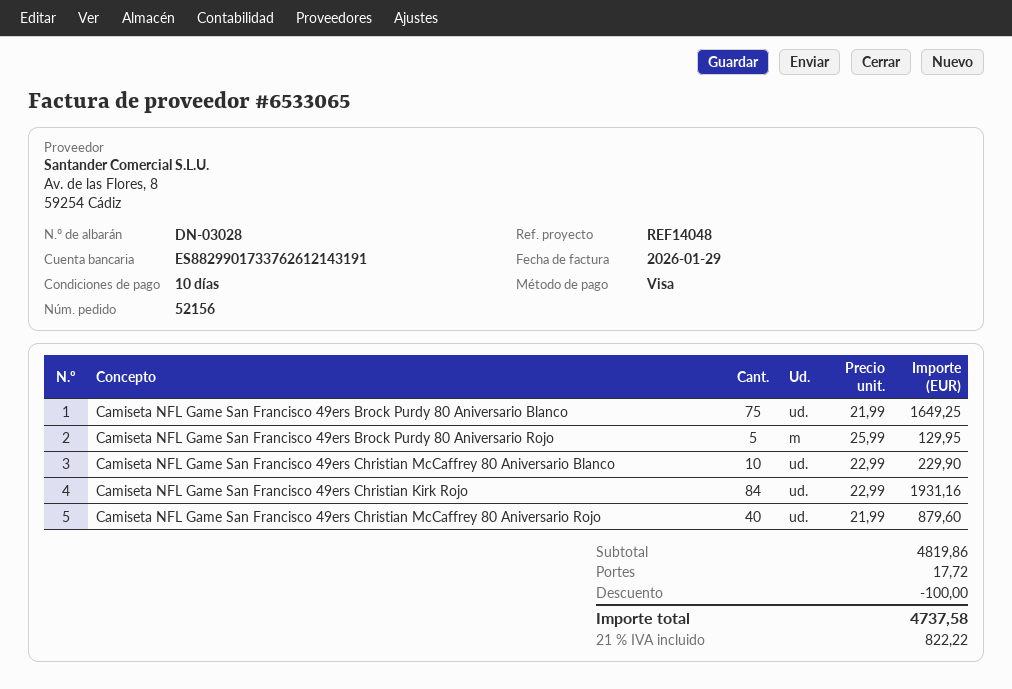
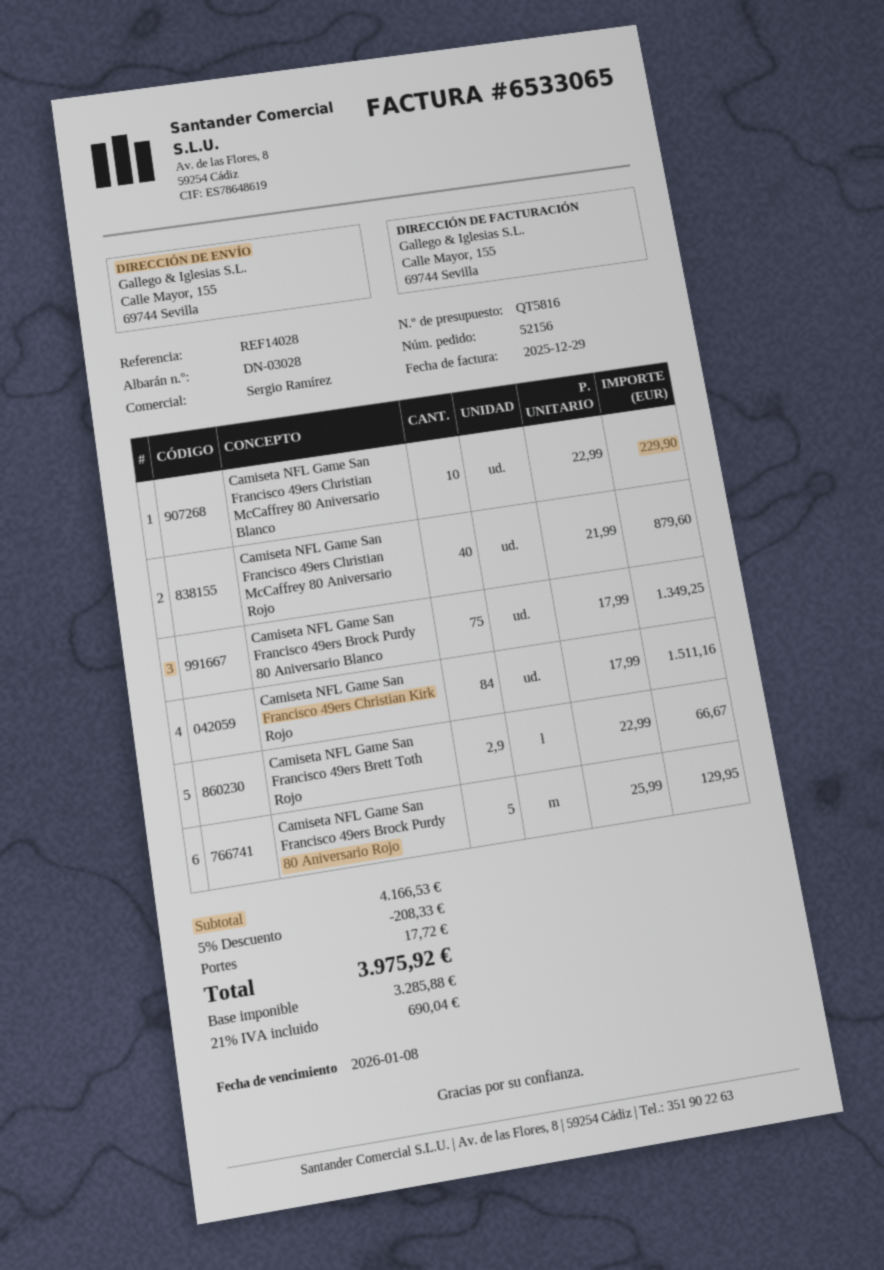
invoice date: 2026-01-29 -> 2025-12-29
reference: REF14048 -> REF14028
Camiseta NFL Game San Francisco 49ers Brock Purdy 80 Aniversario Blanco: 75 x 21.99 = 1649.25 -> 75 x 17.99 = 1349.25
Camiseta NFL Game San Francisco 49ers Christian Kirk Rojo: 84 x 22.99 = 1931.16 -> 84 x 17.99 = 1511.16
Camiseta NFL Game San Francisco 49ers Brett Toth Rojo: none -> 2.9 x 22.99 = 66.67
subtotal: 4819.86 -> 4166.53
discount: 100.00 -> 208.33
tax: 21% = 822.22 -> 21% = 690.04
total: 4737.58 -> 3975.92

